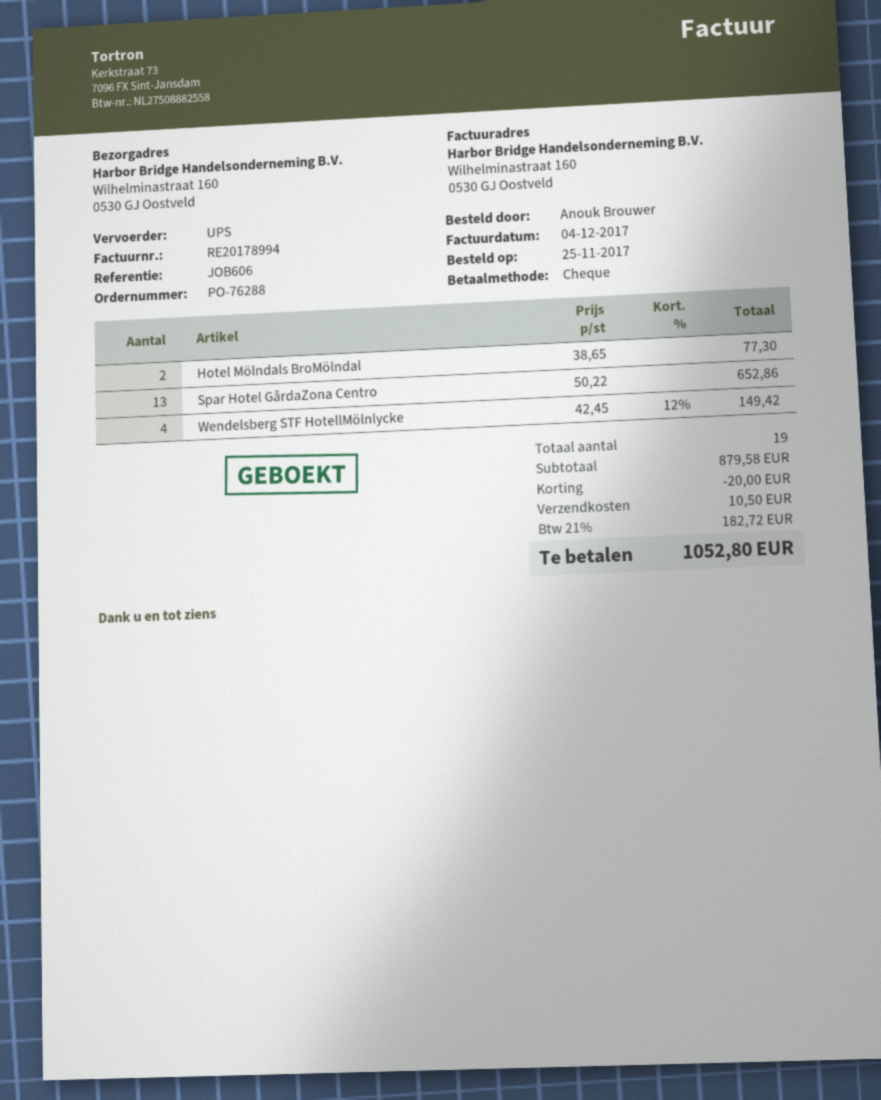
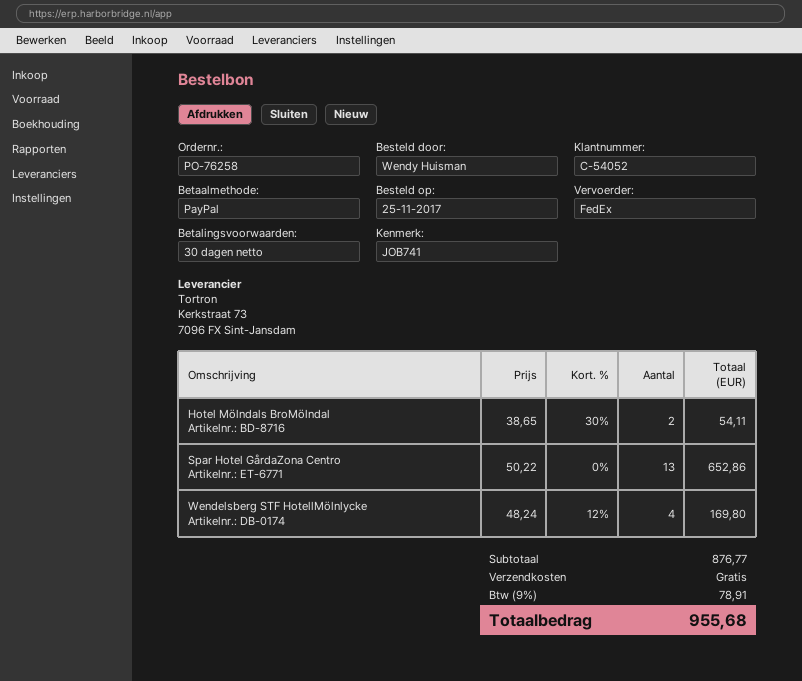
order number: PO-76288 -> PO-76258
reference: JOB606 -> JOB741
ordered by: Anouk Brouwer -> Wendy Huisman
payment method: cheque -> PayPal
shipping method: UPS -> FedEx
Hotel Mölndals BroMölndal: 2 x 38.65 = 77.30 -> 2 x 38.65 - 30% = 54.11
Wendelsberg STF HotellMölnlycke: 4 x 42.45 - 12% = 149.42 -> 4 x 48.24 - 12% = 169.80
subtotal: 879.58 -> 876.77
discount: 20.00 -> none
shipping: 10.50 -> 0.00
tax: 21% = 182.72 -> 9% = 78.91
total: 1052.80 -> 955.68

